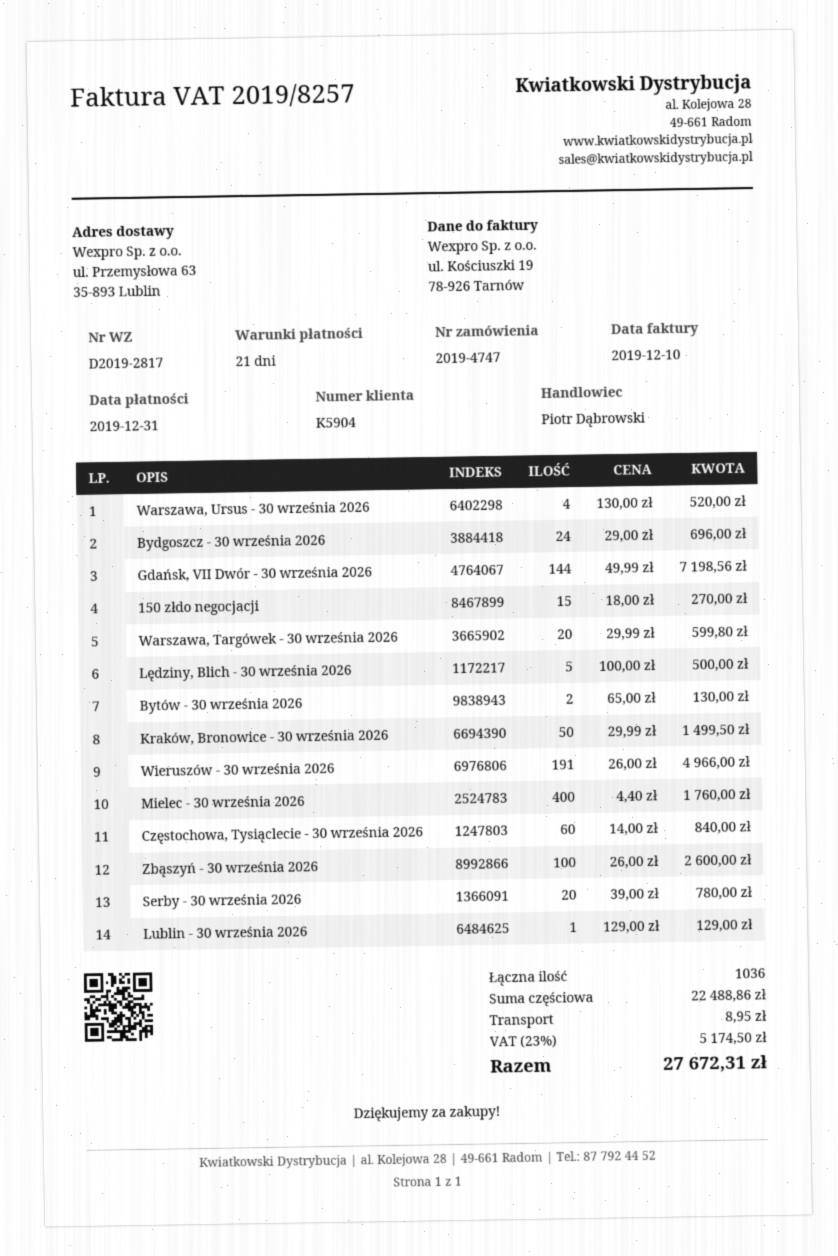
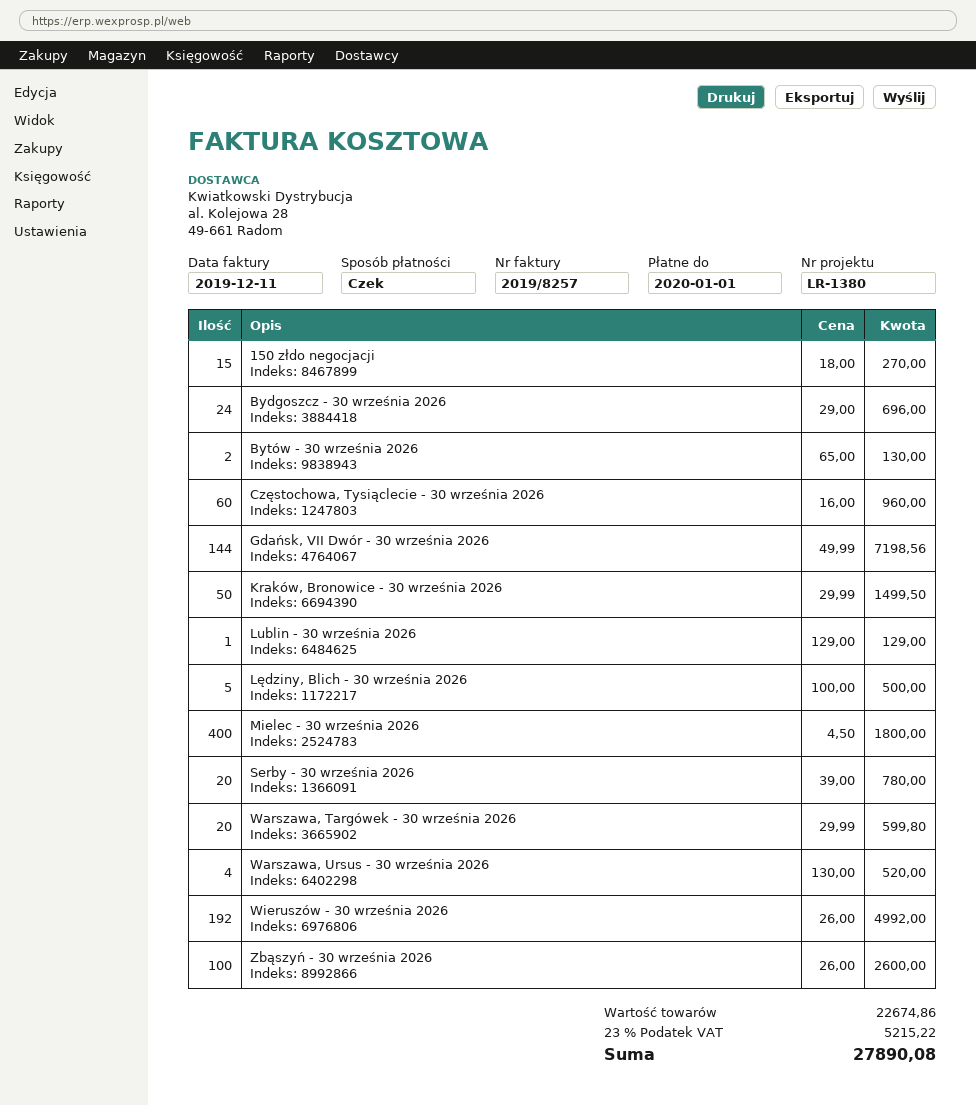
invoice date: 2019-12-10 -> 2019-12-11
due date: 2019-12-31 -> 2020-01-01
Wieruszów - 30 września 2026: 191 x 26.00 = 4966.00 -> 192 x 26.00 = 4992.00
Mielec - 30 września 2026: 400 x 4.40 = 1760.00 -> 400 x 4.50 = 1800.00
Częstochowa, Tysiąclecie - 30 września 2026: 60 x 14.00 = 840.00 -> 60 x 16.00 = 960.00
subtotal: 22488.86 -> 22674.86
shipping: 8.95 -> none
tax: 23% = 5174.50 -> 23% = 5215.22
total: 27672.31 -> 27890.08

